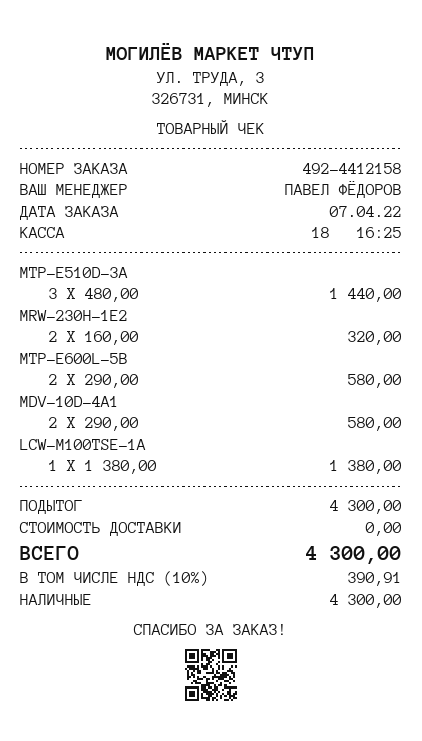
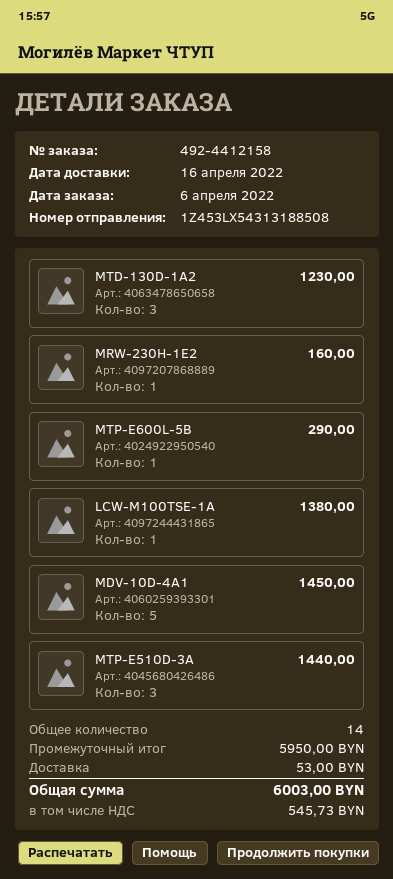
order date: 2022-04-07 -> 2022-04-06
MRW-230H-1E2: 2 for 320.00 -> 1 for 160.00
MTP-E600L-5B: 2 for 580.00 -> 1 for 290.00
MDV-10D-4A1: 2 for 580.00 -> 5 for 1450.00
MTD-130D-1A2: none -> 3 for 1230.00
subtotal: 4300.00 -> 5950.00
shipping: 0.00 -> 53.00
tax: 390.91 -> 545.73
total: 4300.00 -> 6003.00

